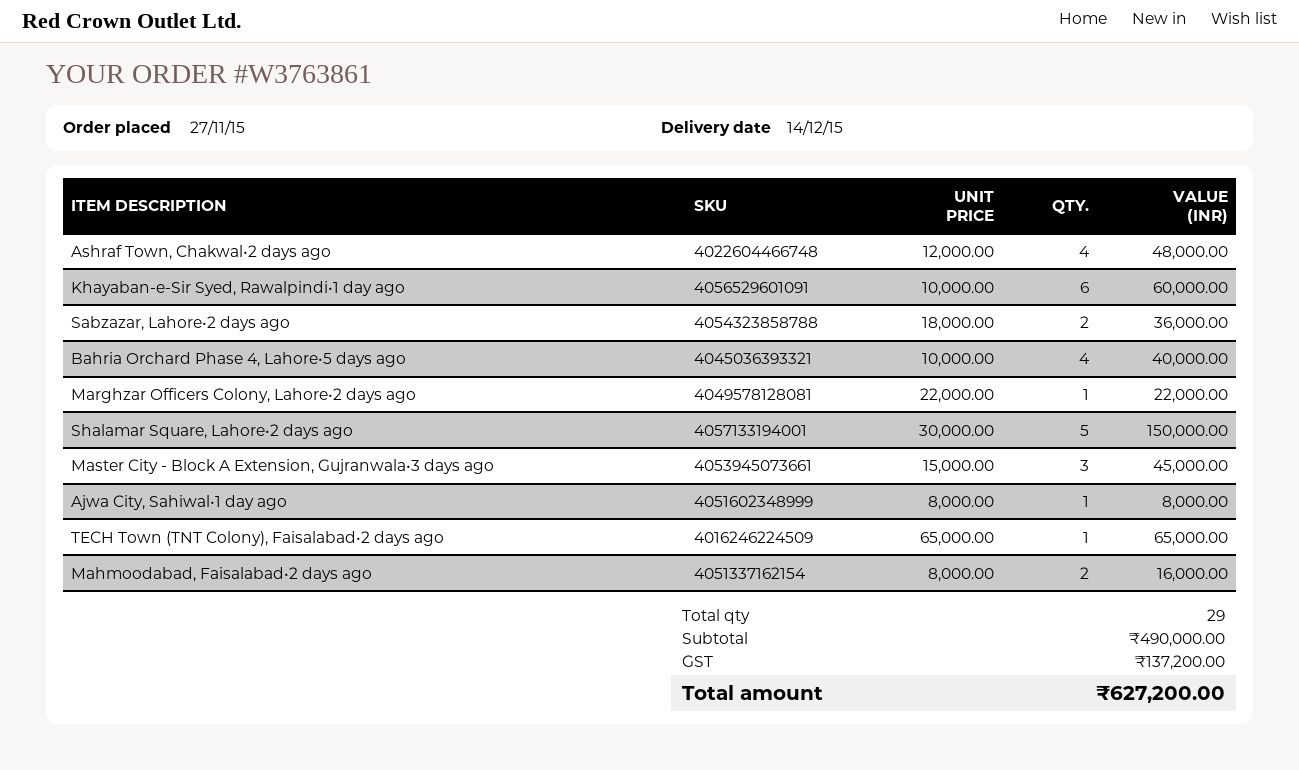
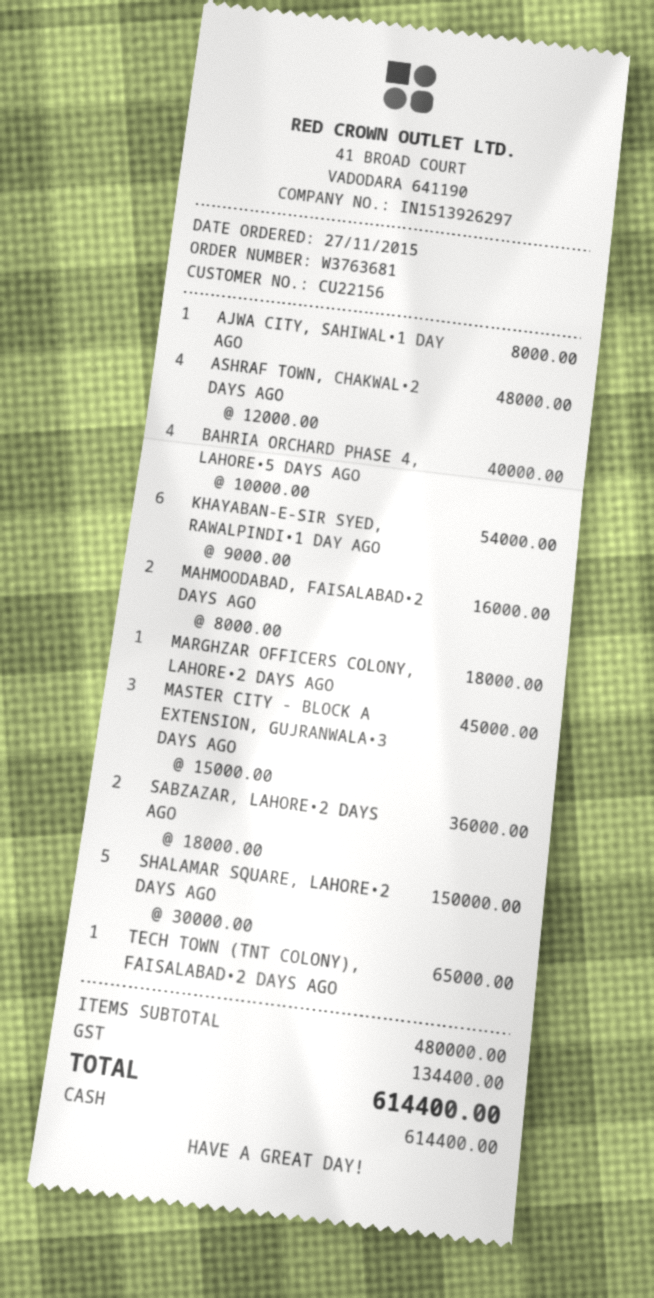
order number: W3763861 -> W3763681
Khayaban-e-Sir Syed, Rawalpindi•1 day ago: 6 x 10000.00 = 60000.00 -> 6 x 9000.00 = 54000.00
Marghzar Officers Colony, Lahore•2 days ago: 1 x 22000.00 = 22000.00 -> 1 x 18000.00 = 18000.00
subtotal: 490000.00 -> 480000.00
tax: 137200.00 -> 134400.00
total: 627200.00 -> 614400.00

